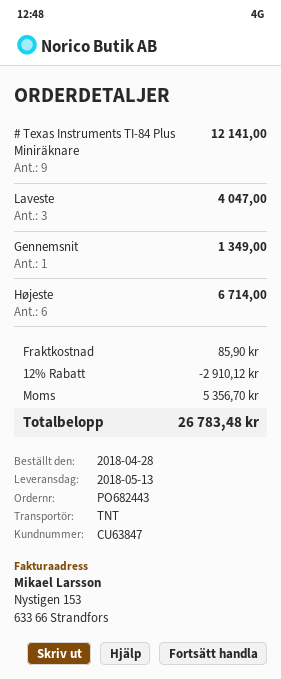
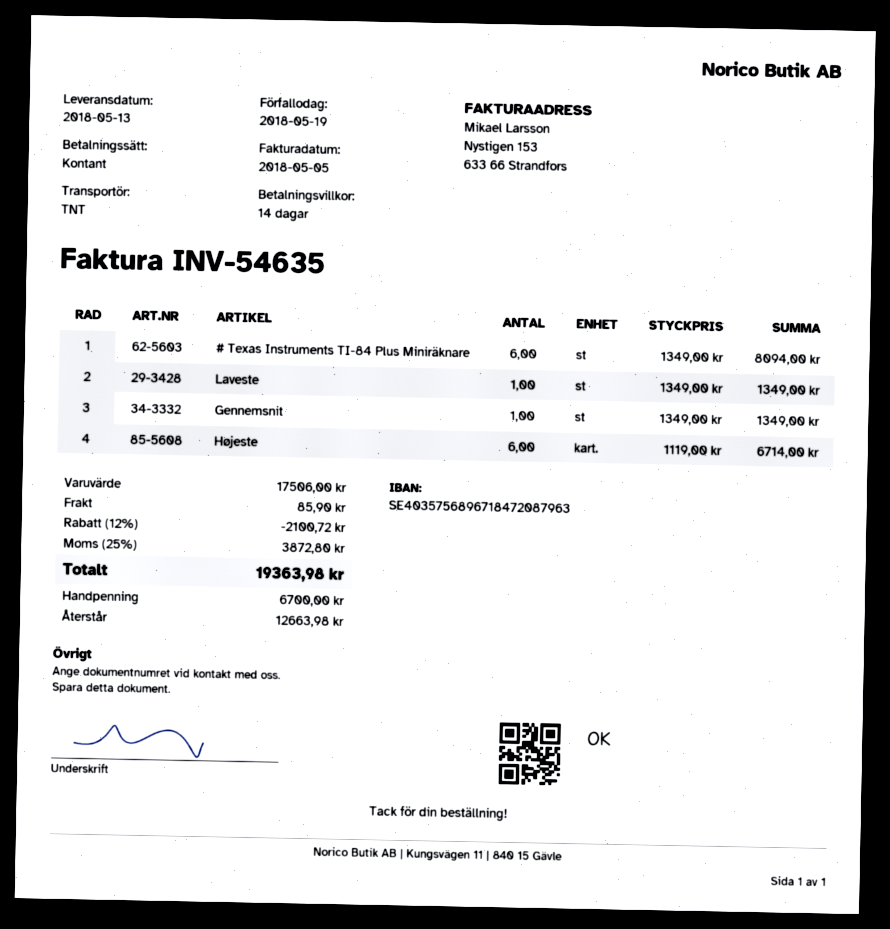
# Texas Instruments TI-84 Plus Miniräknare: 9 for 12141.00 -> 6 for 8094.00
Laveste: 3 for 4047.00 -> 1 for 1349.00
discount: 12% = 2910.12 -> 12% = 2100.72
tax: 5356.70 -> 3872.80
total: 26783.48 -> 19363.98

